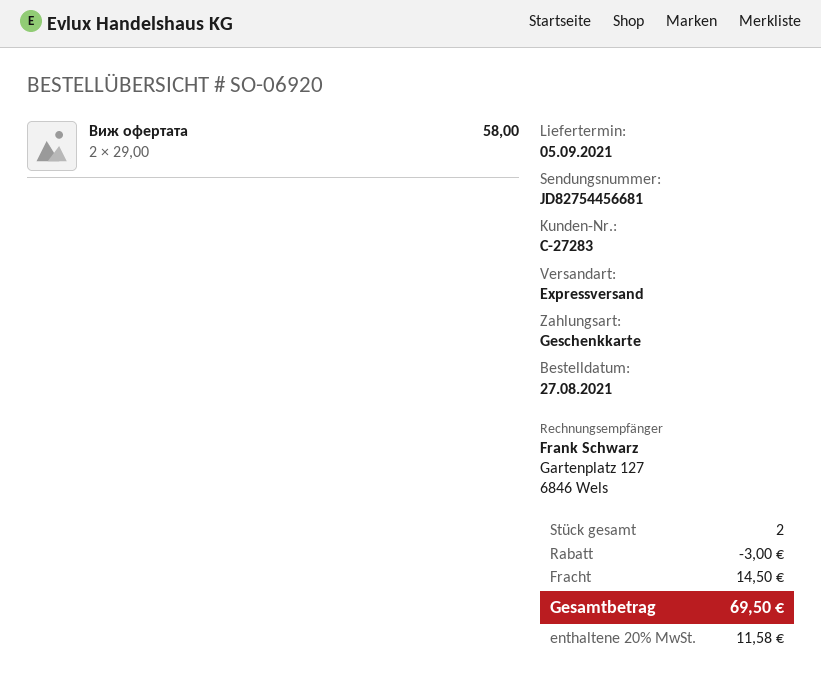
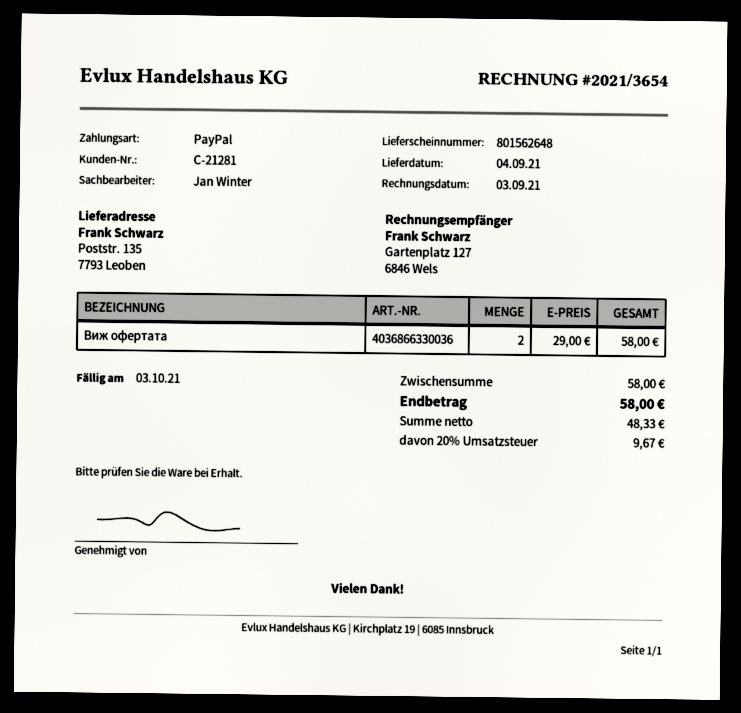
delivery date: 2021-09-05 -> 2021-09-04
customer number: C-27283 -> C-21281
payment method: gift card -> PayPal
discount: 3.00 -> none
shipping: 14.50 -> none
tax: 20% = 11.58 -> 20% = 9.67
total: 69.50 -> 58.00

